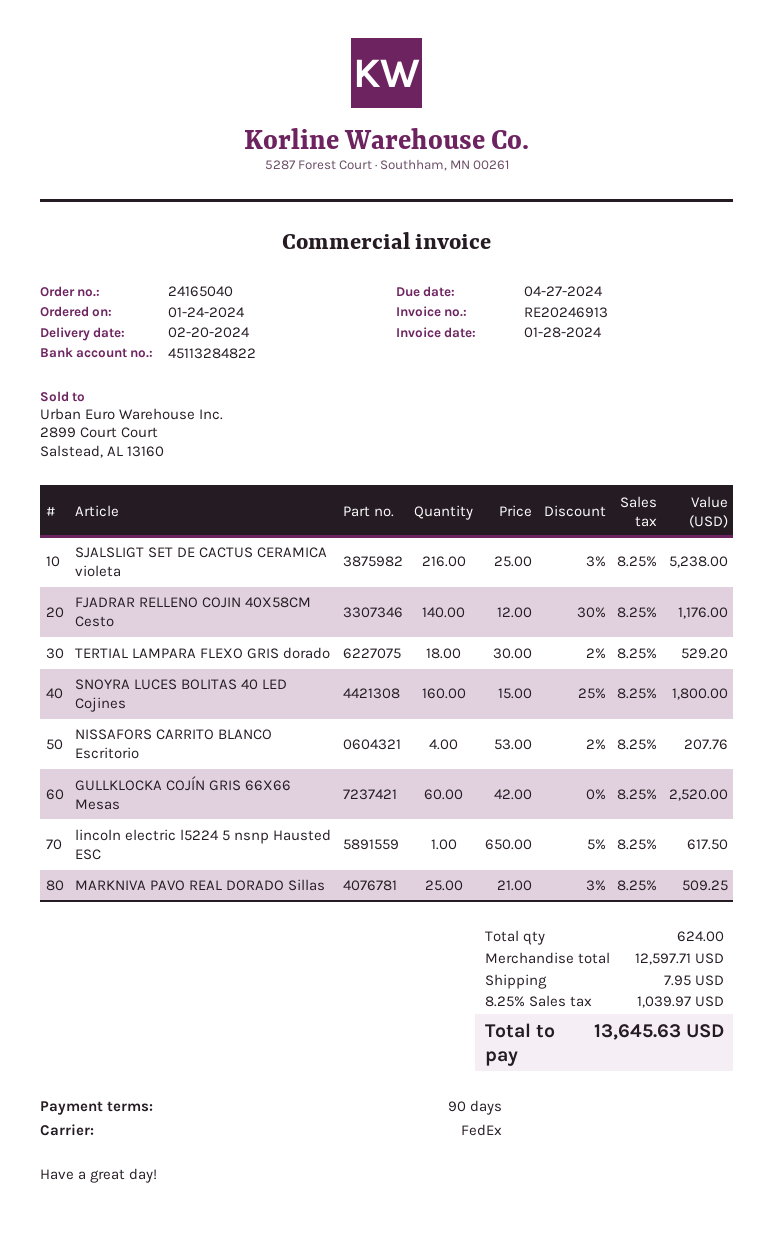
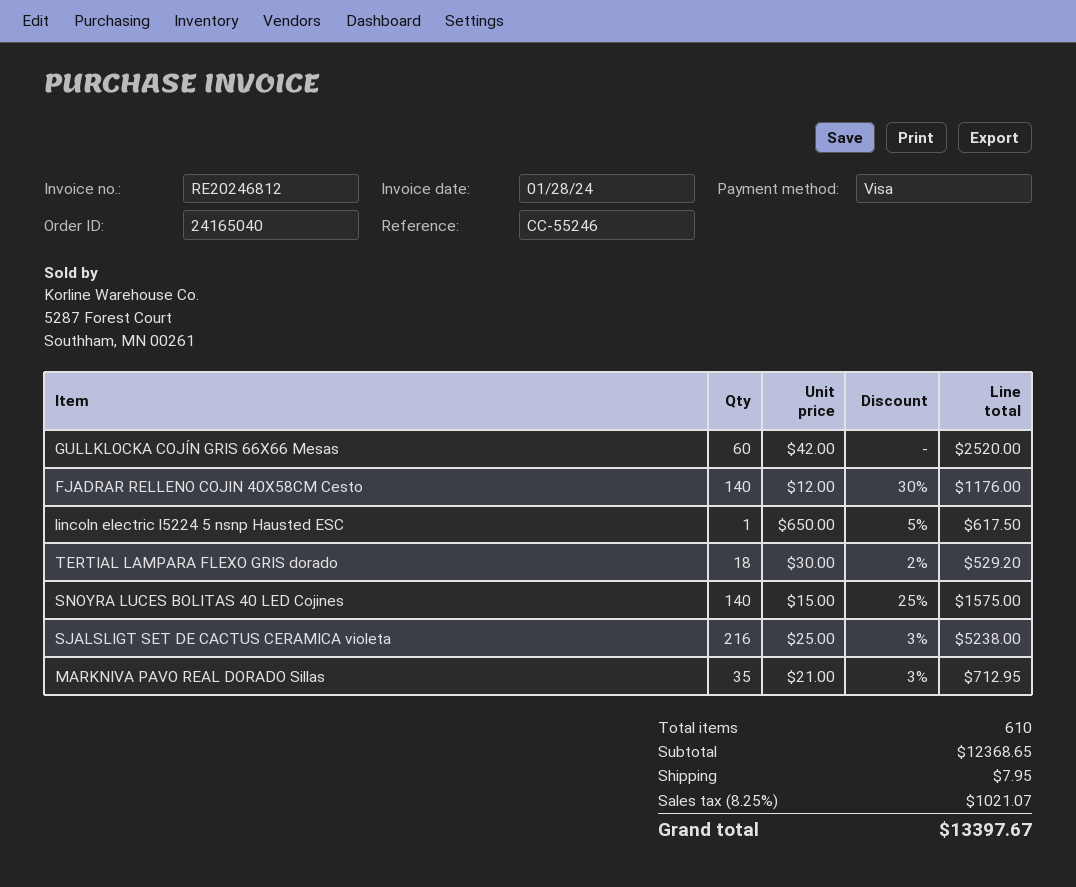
invoice number: RE20246913 -> RE20246812
SNOYRA LUCES BOLITAS 40 LED Cojines: 160 x 15.00 - 25% = 1800.00 -> 140 x 15.00 - 25% = 1575.00
NISSAFORS CARRITO BLANCO Escritorio: 4 x 53.00 - 2% = 207.76 -> none
MARKNIVA PAVO REAL DORADO Sillas: 25 x 21.00 - 3% = 509.25 -> 35 x 21.00 - 3% = 712.95
total quantity: 624 -> 610
subtotal: 12597.71 -> 12368.65
tax: 8.25% = 1039.97 -> 8.25% = 1021.07
total: 13645.63 -> 13397.67

